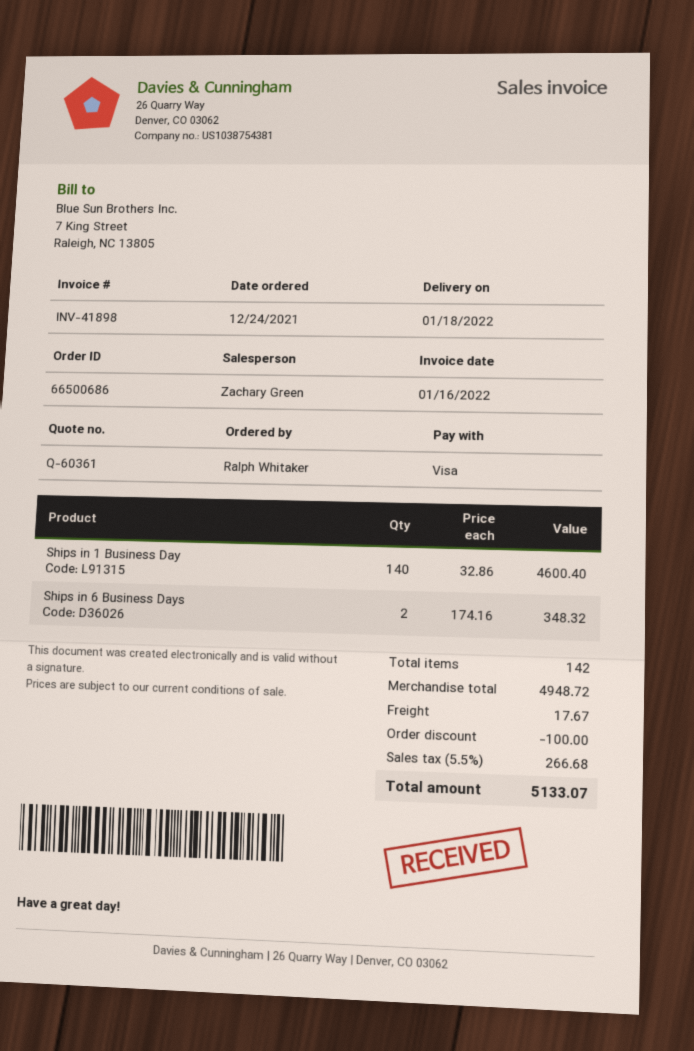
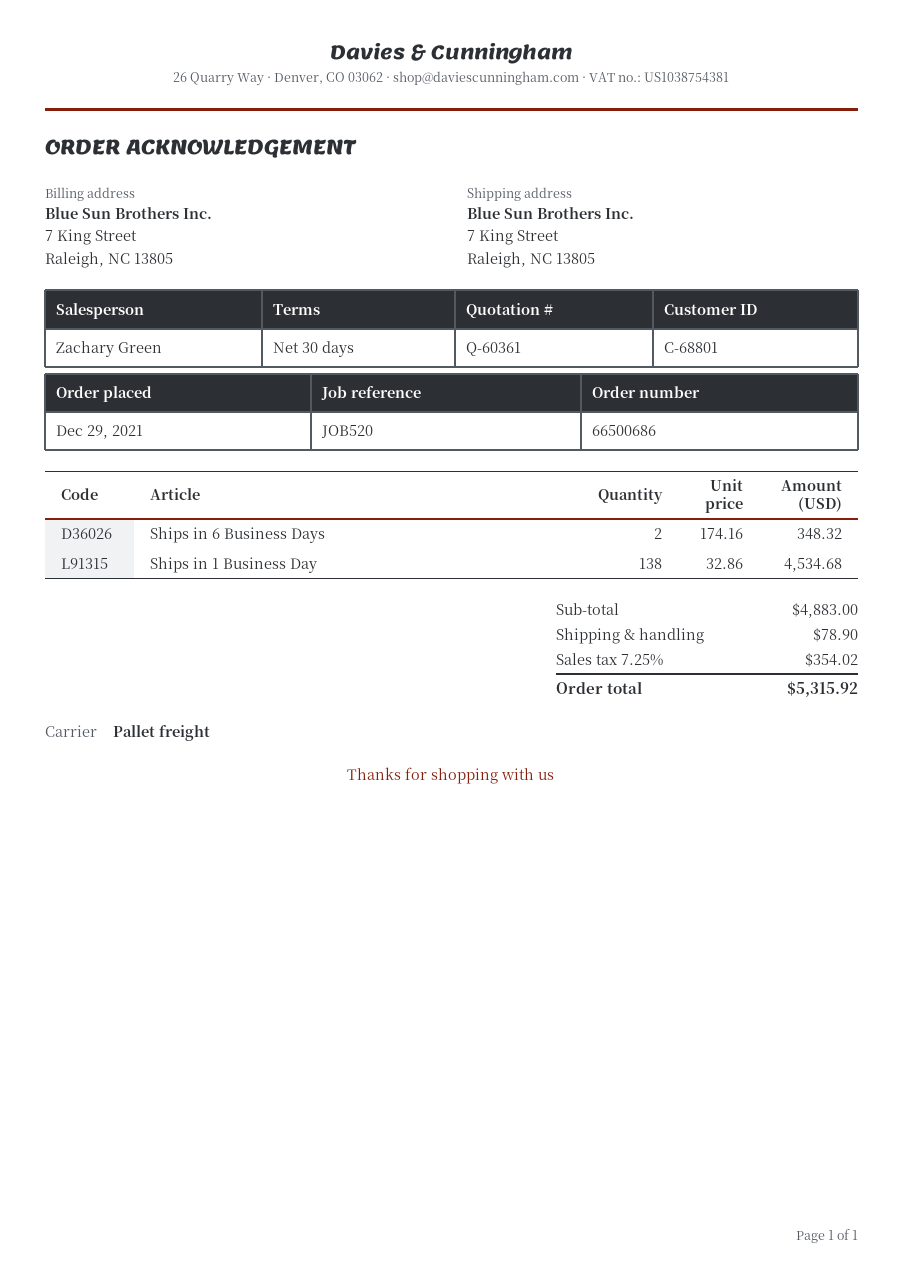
order date: 2021-12-24 -> 2021-12-29
Ships in 1 Business Day: 140 x 32.86 = 4600.40 -> 138 x 32.86 = 4534.68
subtotal: 4948.72 -> 4883.00
discount: 100.00 -> none
shipping: 17.67 -> 78.90
tax: 5.5% = 266.68 -> 7.25% = 354.02
total: 5133.07 -> 5315.92

